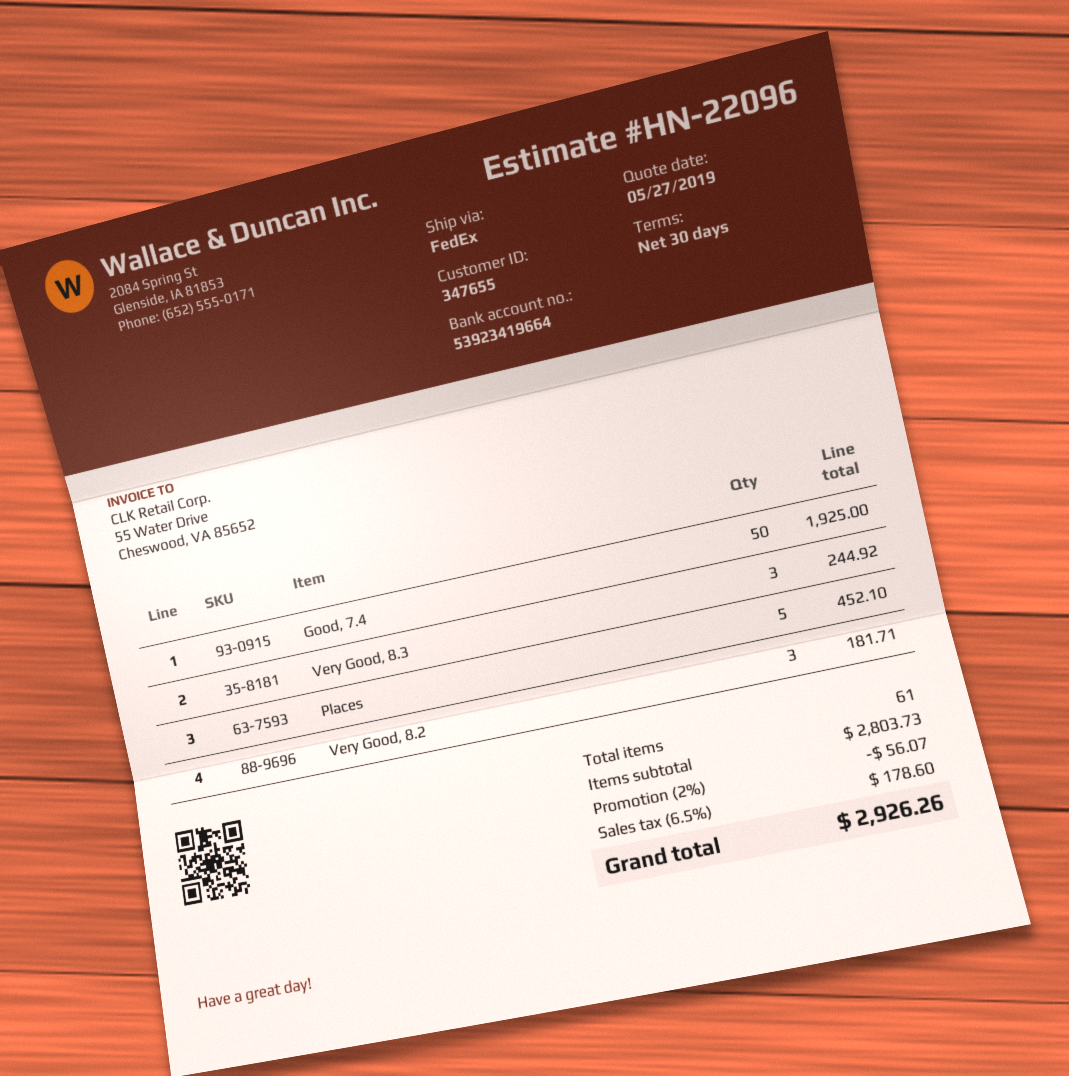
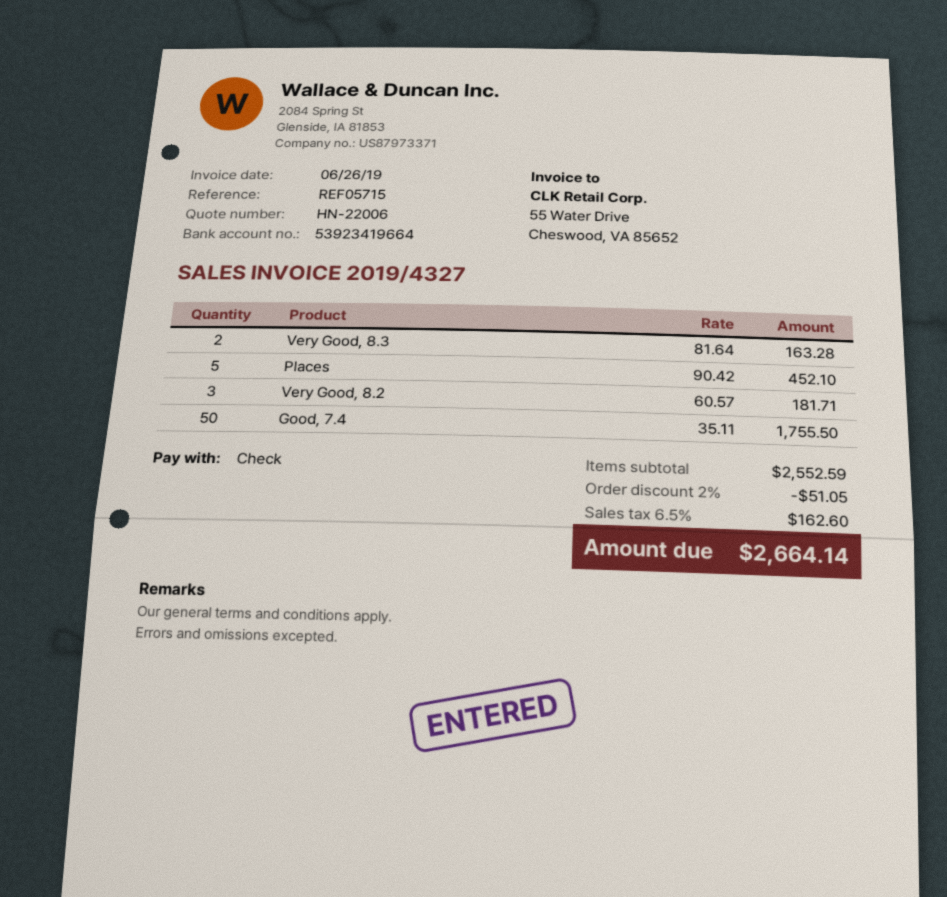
quote number: HN-22096 -> HN-22006
Good, 7.4: 50 for 1925.00 -> 50 for 1755.50
Very Good, 8.3: 3 for 244.92 -> 2 for 163.28
subtotal: 2803.73 -> 2552.59
discount: 2% = 56.07 -> 2% = 51.05
tax: 6.5% = 178.60 -> 6.5% = 162.60
total: 2926.26 -> 2664.14

